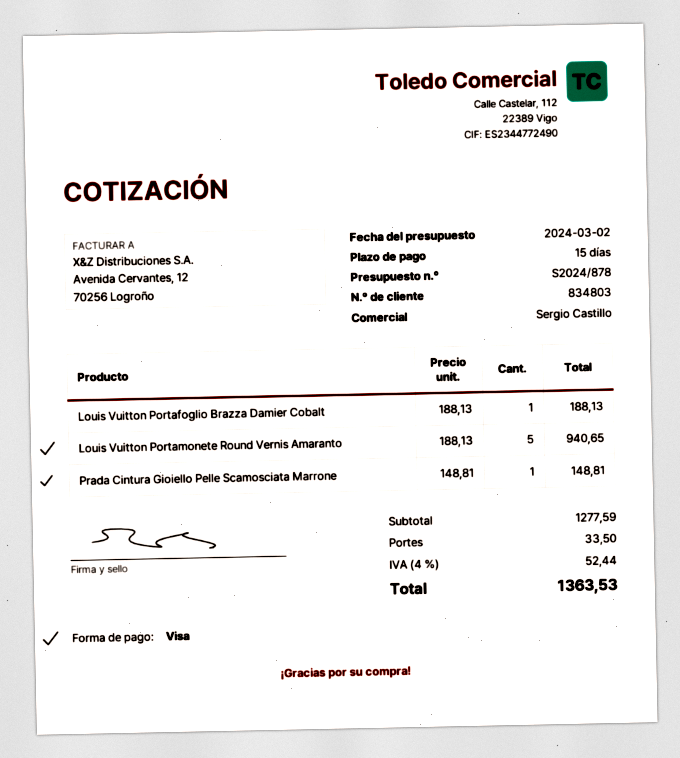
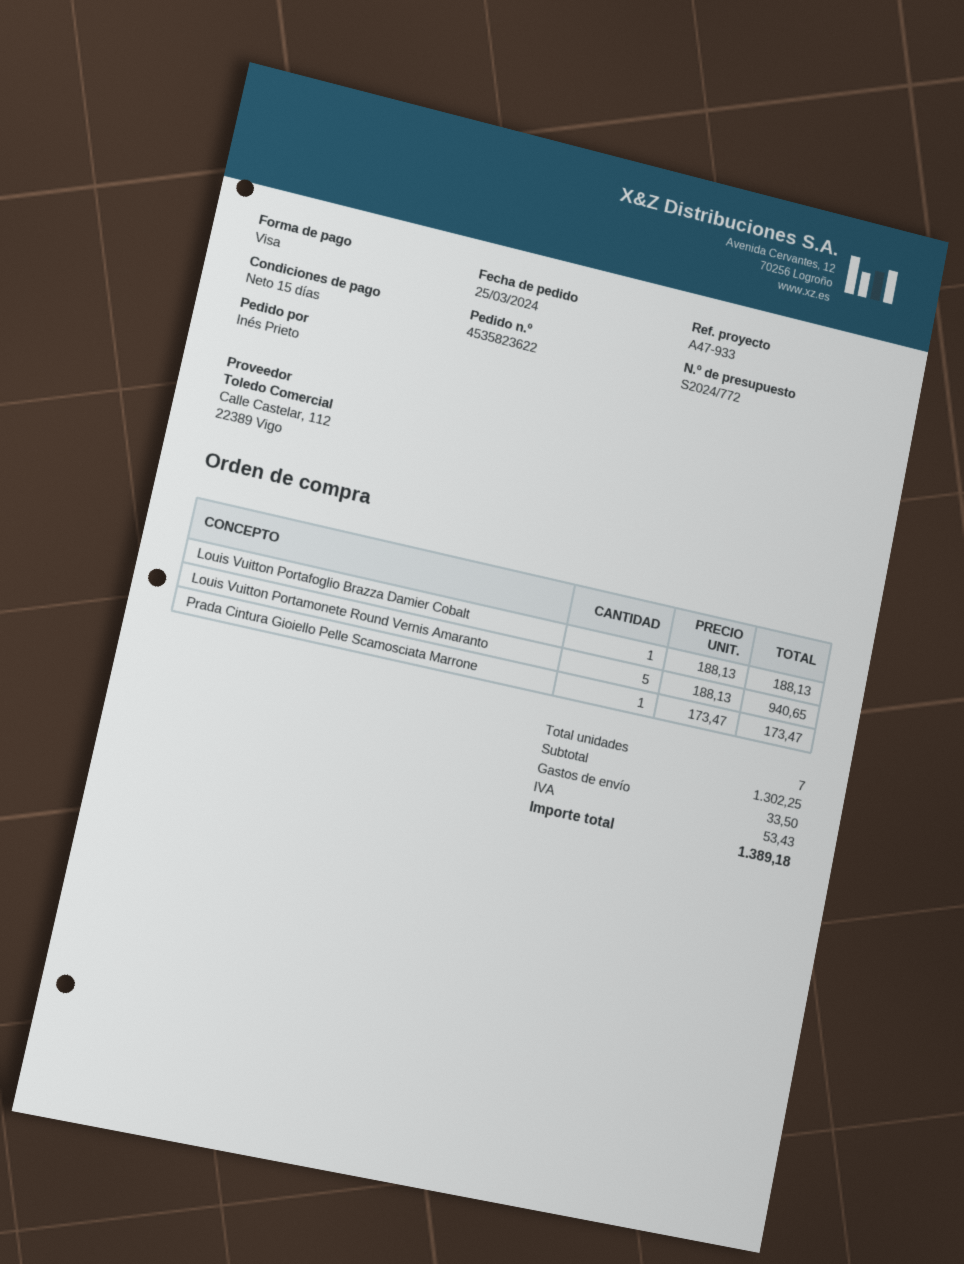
quote number: S2024/878 -> S2024/772
Prada Cintura Gioiello Pelle Scamosciata Marrone: 1 x 148.81 = 148.81 -> 1 x 173.47 = 173.47
subtotal: 1277.59 -> 1302.25
tax: 52.44 -> 53.43
total: 1363.53 -> 1389.18

